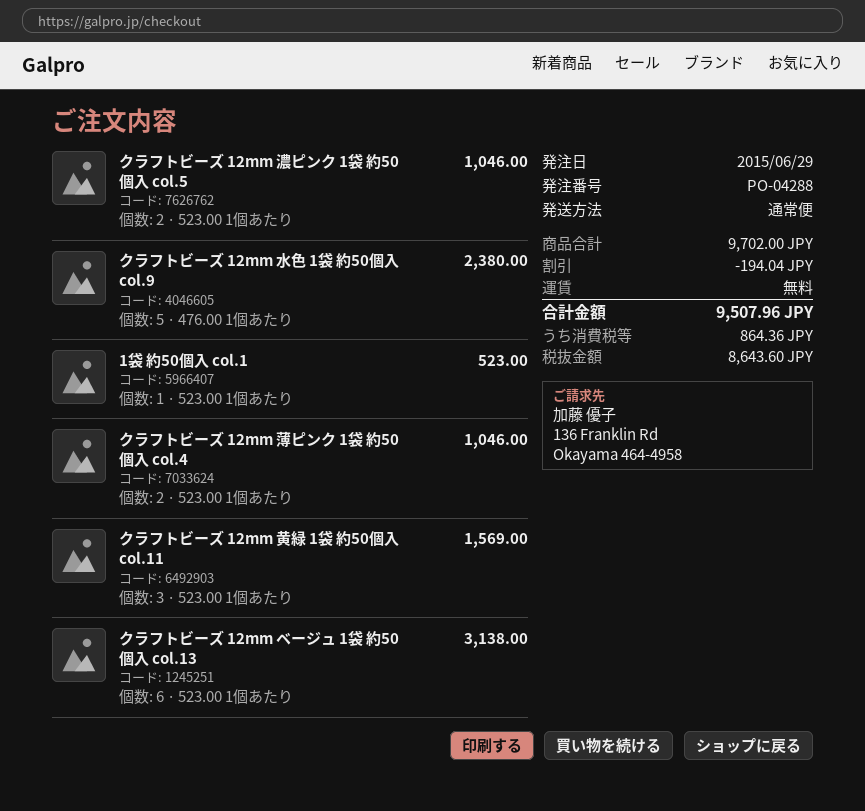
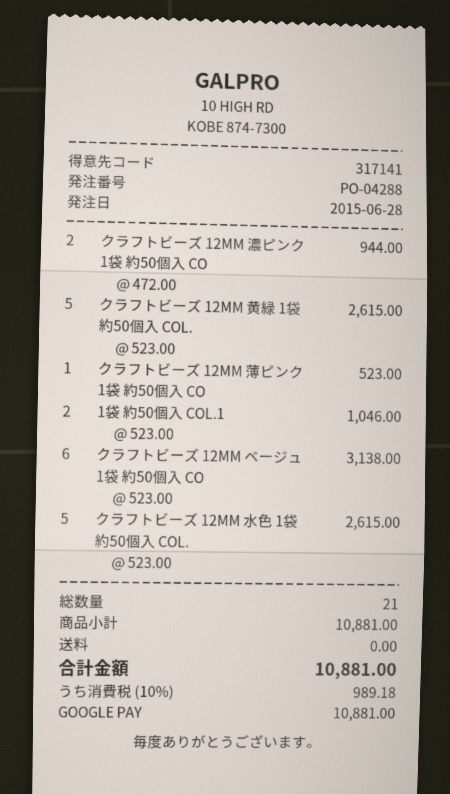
order date: 2015-06-29 -> 2015-06-28
クラフトビーズ 12mm 濃ピンク 1袋 約50個入 col.5: 2 x 523.00 = 1046.00 -> 2 x 472.00 = 944.00
クラフトビーズ 12mm 水色 1袋 約50個入 col.9: 5 x 476.00 = 2380.00 -> 5 x 523.00 = 2615.00
1袋 約50個入 col.1: 1 x 523.00 = 523.00 -> 2 x 523.00 = 1046.00
クラフトビーズ 12mm 薄ピンク 1袋 約50個入 col.4: 2 x 523.00 = 1046.00 -> 1 x 523.00 = 523.00
クラフトビーズ 12mm 黄緑 1袋 約50個入 col.11: 3 x 523.00 = 1569.00 -> 5 x 523.00 = 2615.00
subtotal: 9702.00 -> 10881.00
discount: 194.04 -> none
tax: 864.36 -> 989.18
total: 9507.96 -> 10881.00

